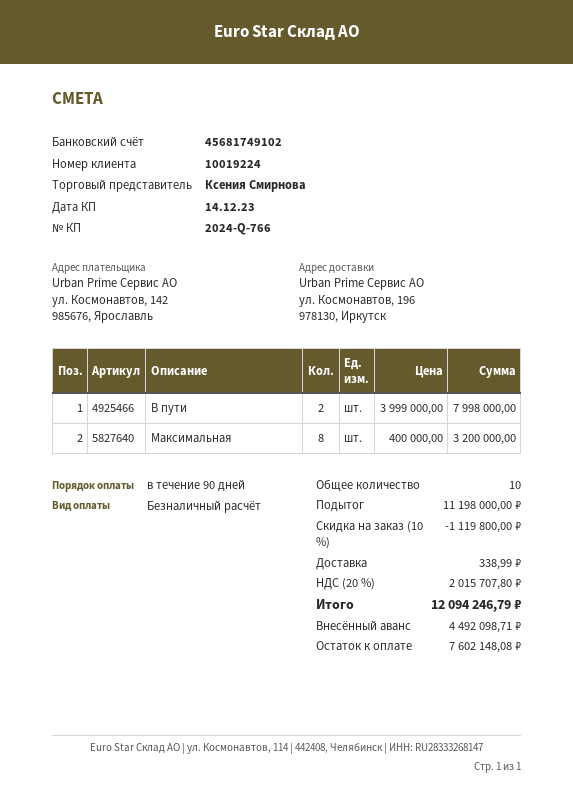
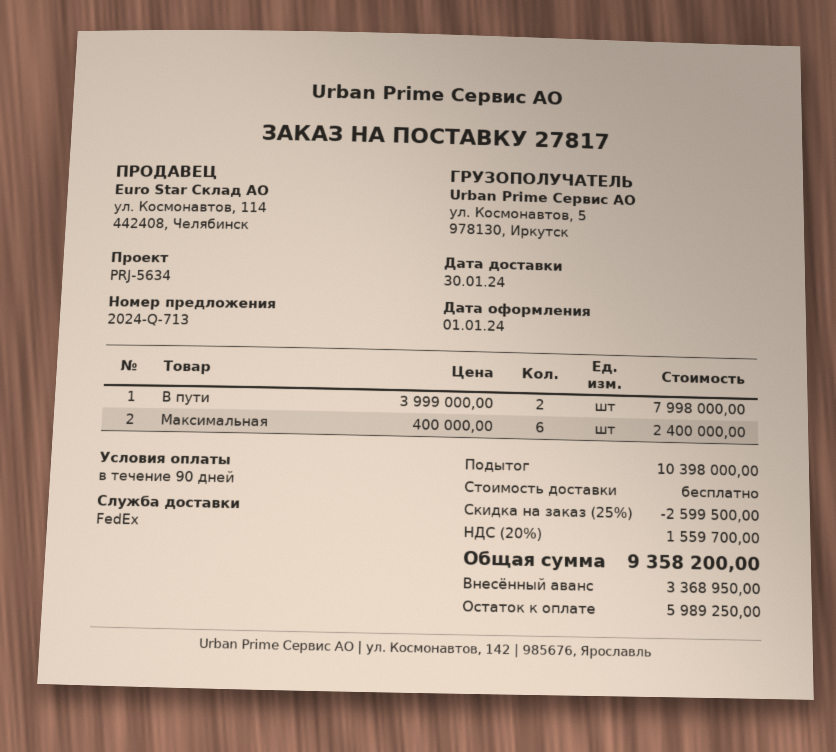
quote number: 2024-Q-766 -> 2024-Q-713
ship to: ул. Космонавтов, 196, 978130, Иркутск -> ул. Космонавтов, 5, 978130, Иркутск
Максимальная: 8 x 400000.00 = 3200000.00 -> 6 x 400000.00 = 2400000.00
subtotal: 11198000.00 -> 10398000.00
discount: 10% = 1119800.00 -> 25% = 2599500.00
shipping: 338.99 -> 0.00
tax: 20% = 2015707.80 -> 20% = 1559700.00
total: 12094246.79 -> 9358200.00
deposit: 4492098.71 -> 3368950.00
balance: 7602148.08 -> 5989250.00

